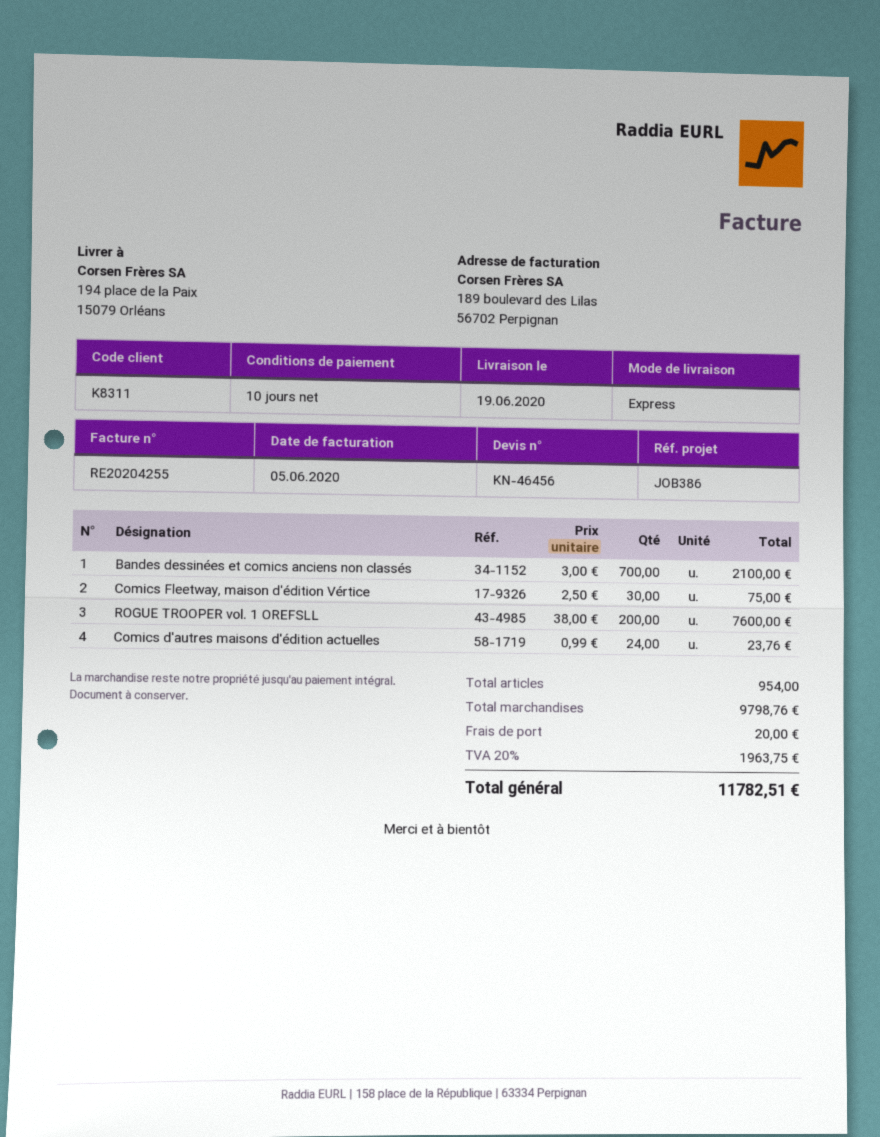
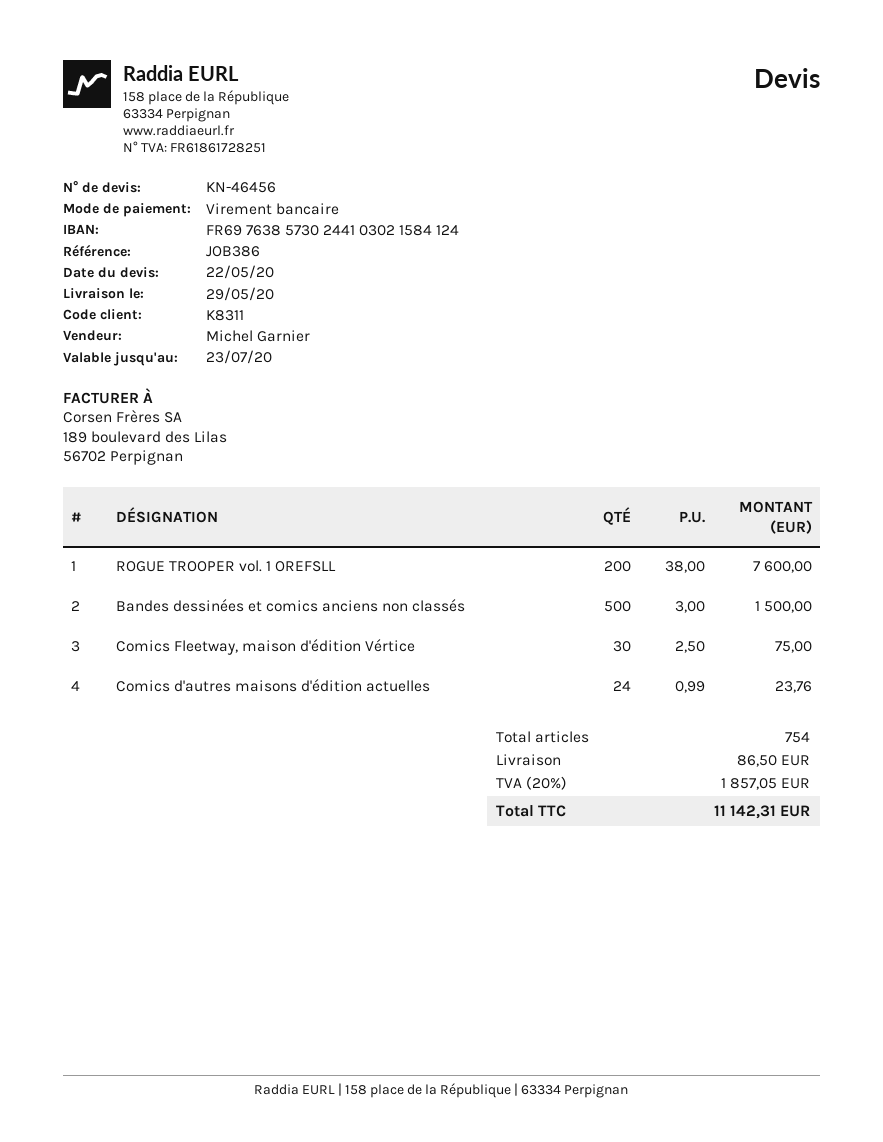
delivery date: 2020-06-19 -> 2020-05-29
Bandes dessinées et comics anciens non classés: 700 x 3.00 = 2100.00 -> 500 x 3.00 = 1500.00
total quantity: 954 -> 754
shipping: 20.00 -> 86.50
tax: 20% = 1963.75 -> 20% = 1857.05
total: 11782.51 -> 11142.31

